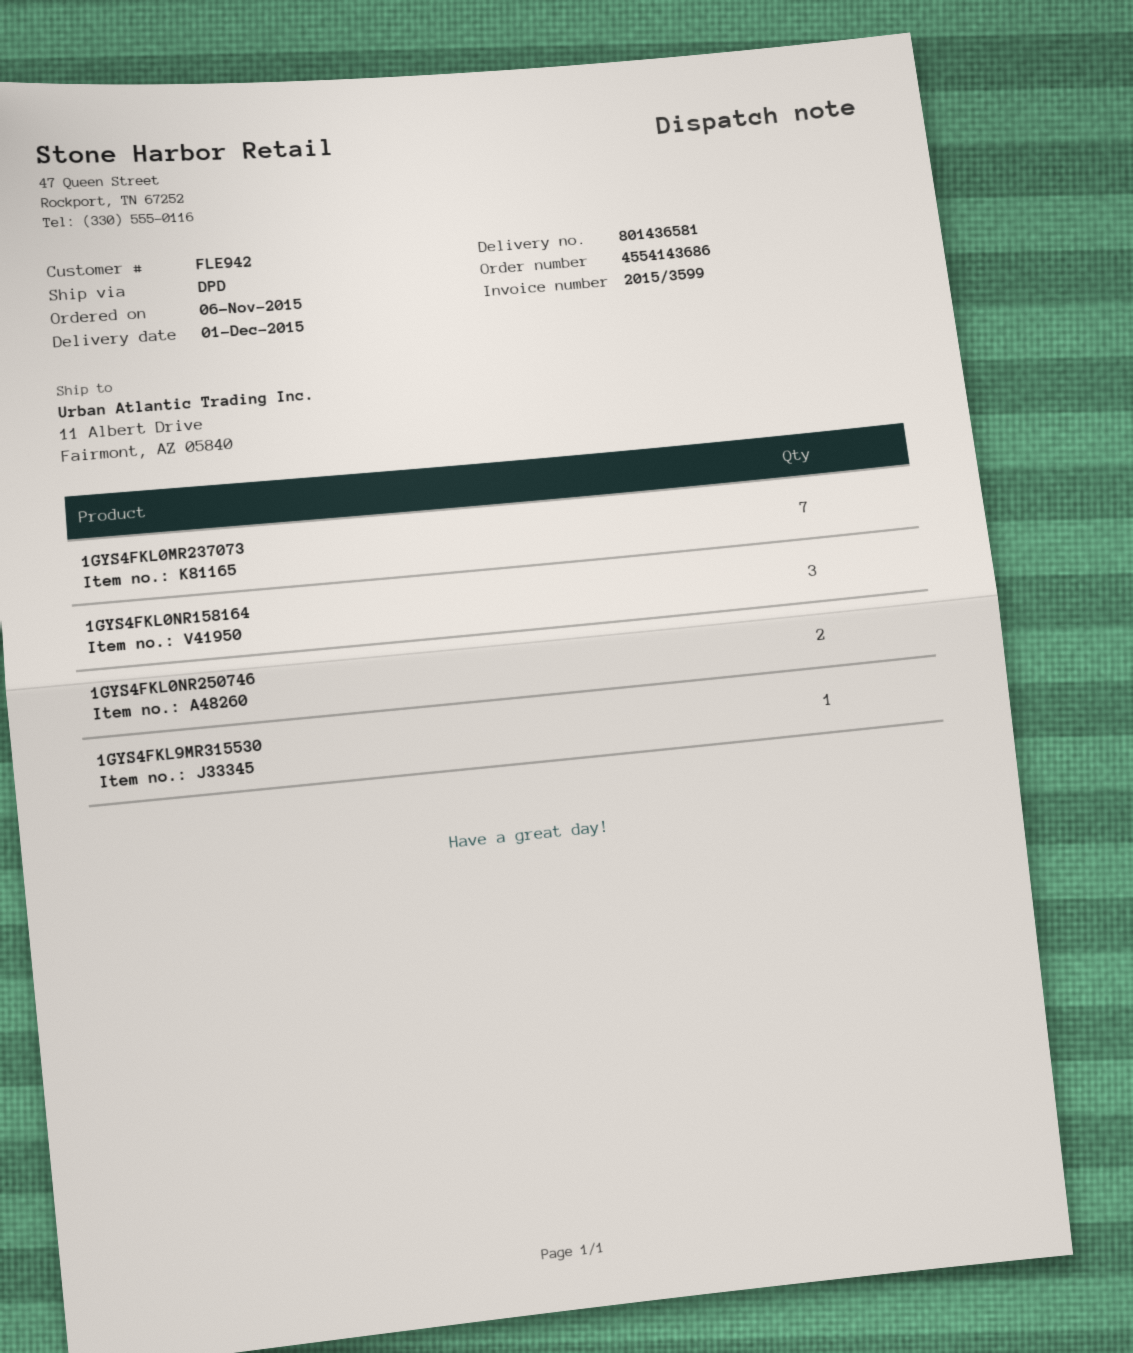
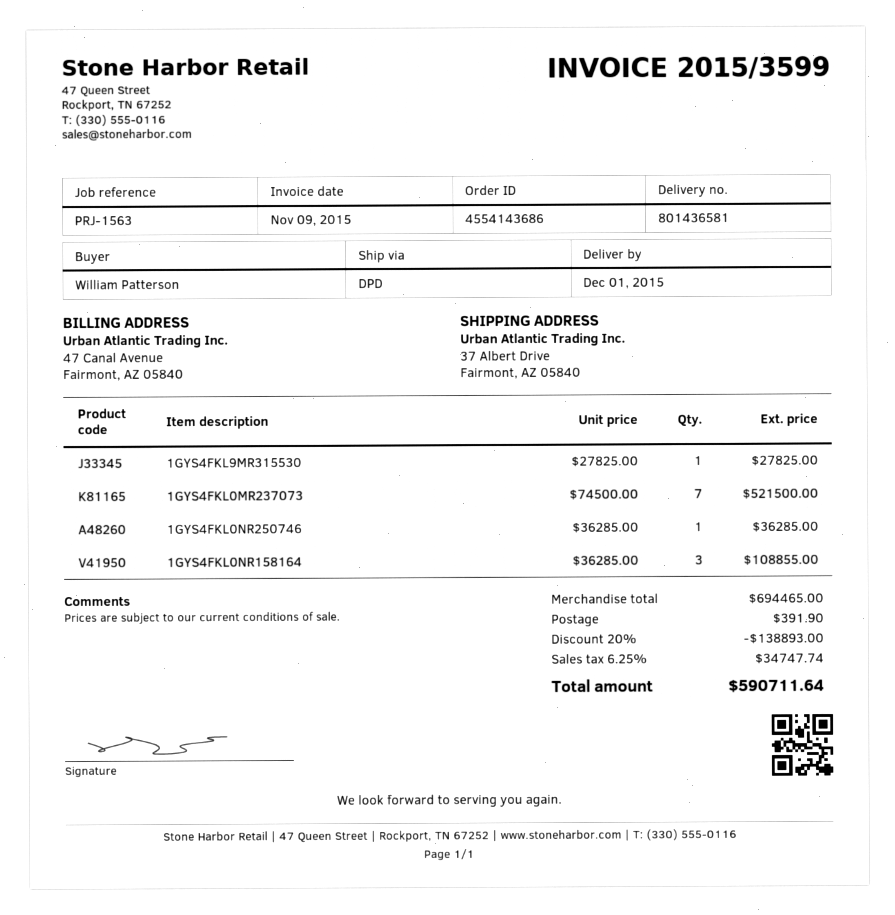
ship to: 11 Albert Drive, Fairmont, AZ 05840 -> 37 Albert Drive, Fairmont, AZ 05840
1GYS4FKL0NR250746: 2 -> 1

